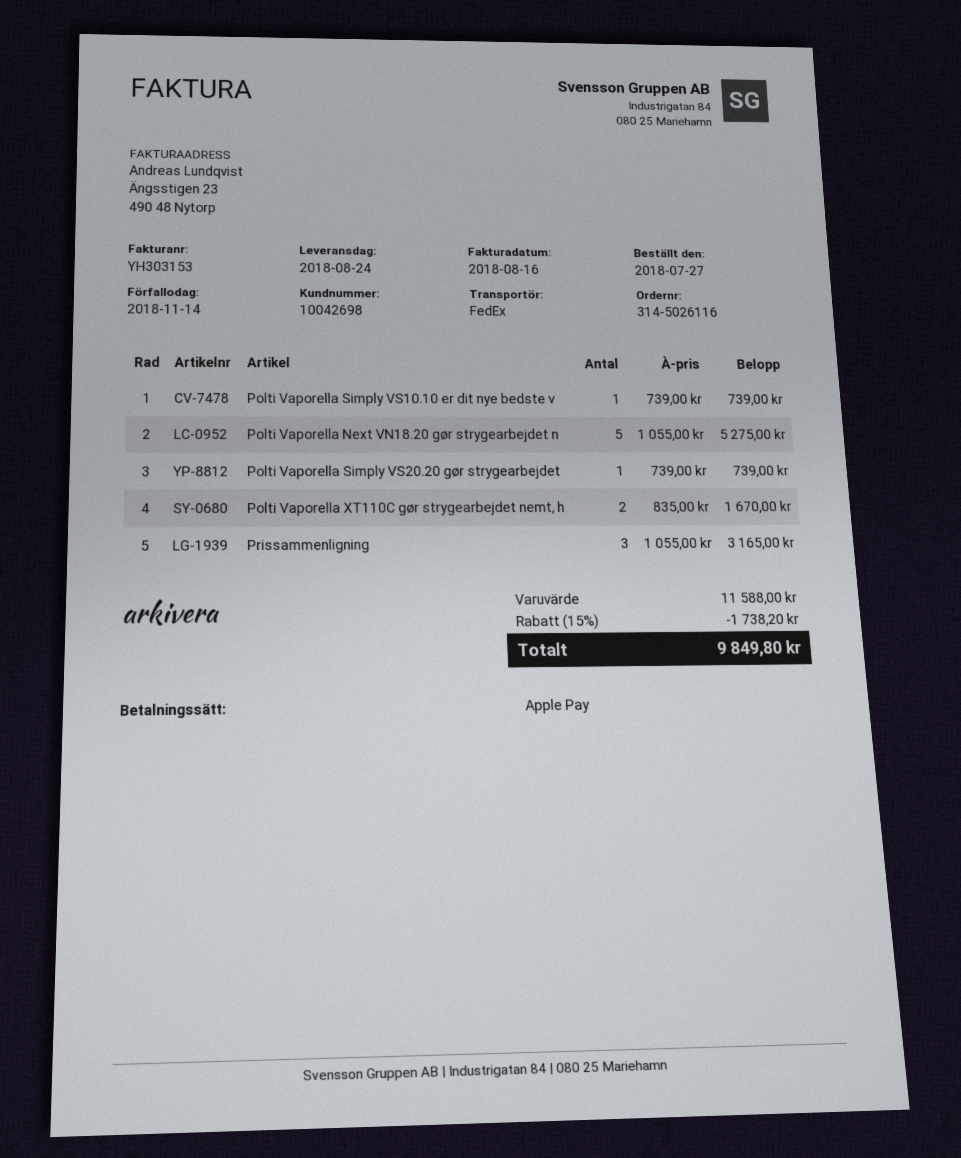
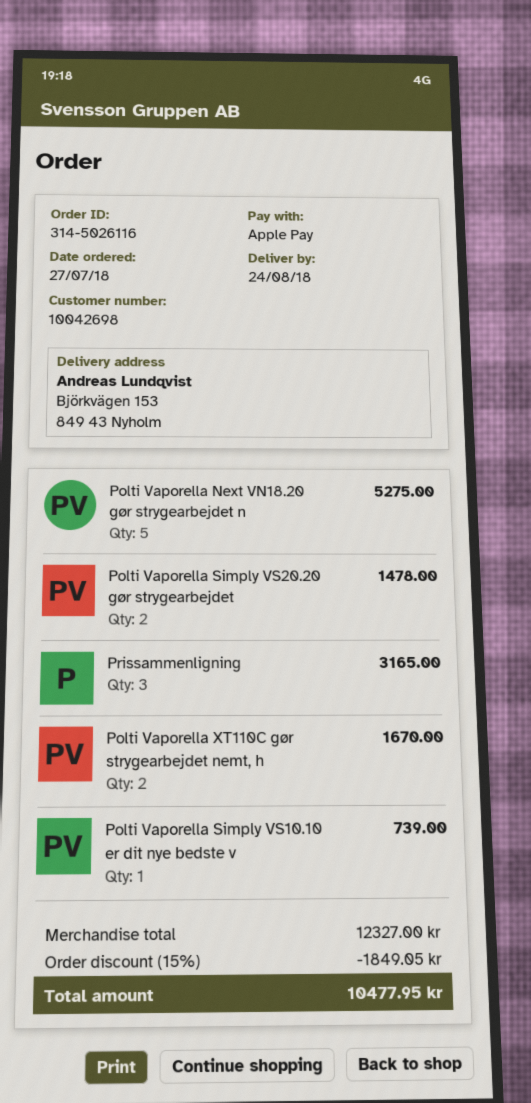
Polti Vaporella Simply VS20.20 gør strygearbejdet: 1 for 739.00 -> 2 for 1478.00
subtotal: 11588.00 -> 12327.00
discount: 15% = 1738.20 -> 15% = 1849.05
total: 9849.80 -> 10477.95

